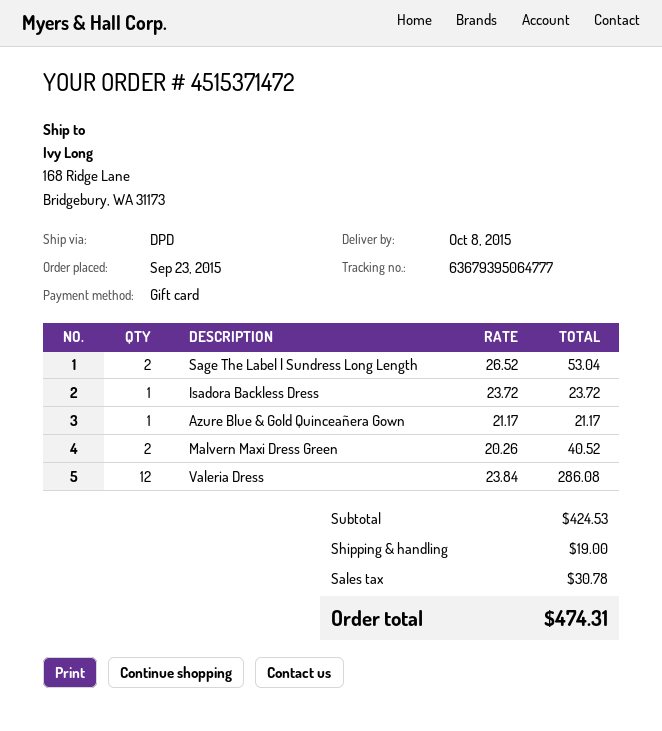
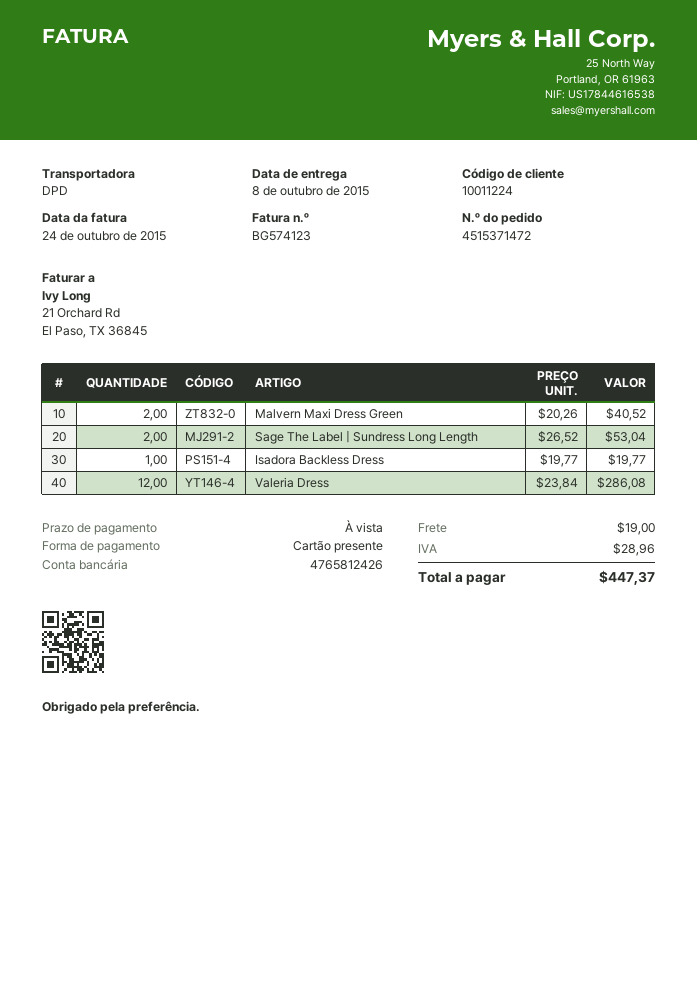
Isadora Backless Dress: 1 x 23.72 = 23.72 -> 1 x 19.77 = 19.77
Azure Blue & Gold Quinceañera Gown: 1 x 21.17 = 21.17 -> none
tax: 30.78 -> 28.96
total: 474.31 -> 447.37

